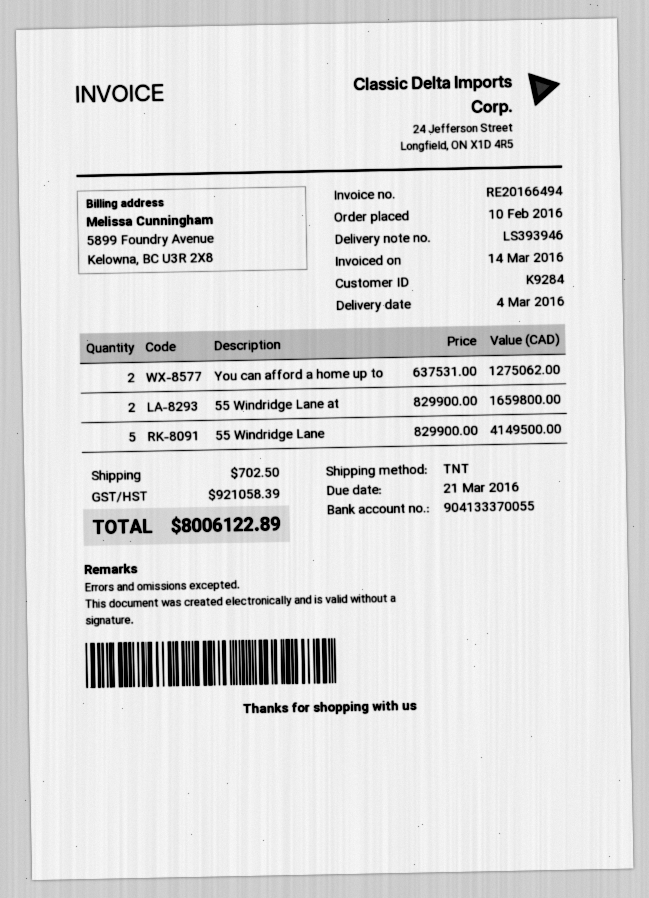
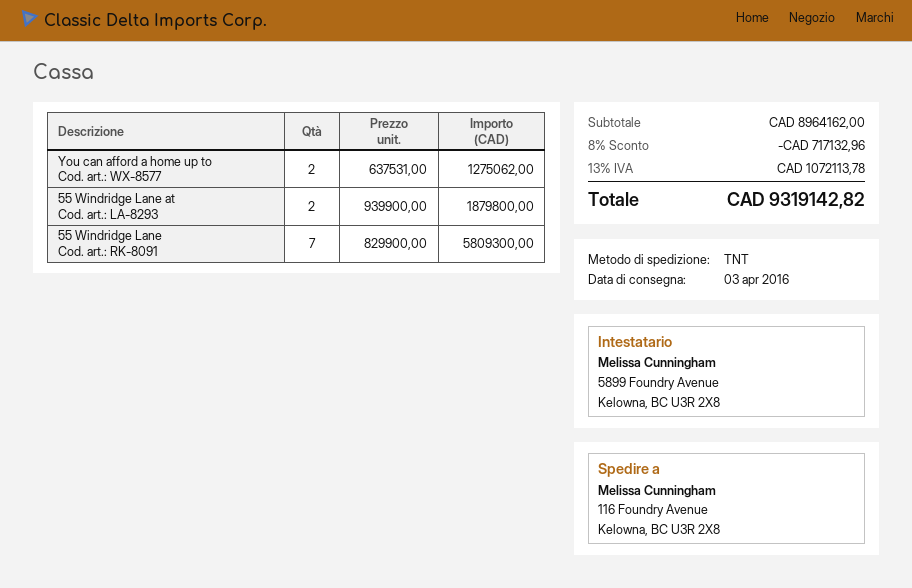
delivery date: 2016-03-04 -> 2016-04-03
55 Windridge Lane at: 2 x 829900.00 = 1659800.00 -> 2 x 939900.00 = 1879800.00
55 Windridge Lane: 5 x 829900.00 = 4149500.00 -> 7 x 829900.00 = 5809300.00
discount: none -> 8% = 717132.96
shipping: 702.50 -> none
tax: 921058.39 -> 1072113.78
total: 8006122.89 -> 9319142.82

